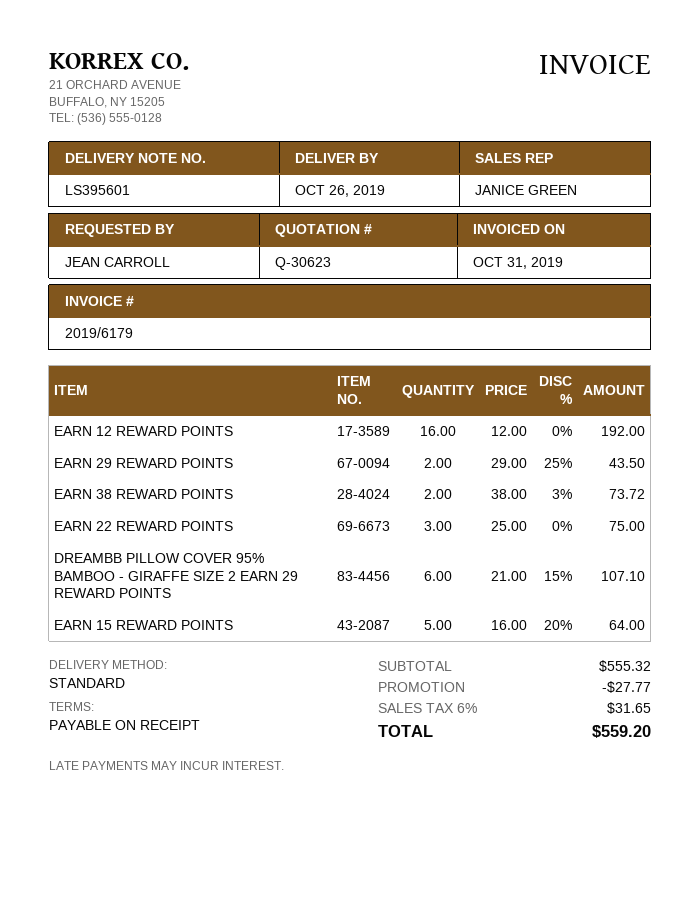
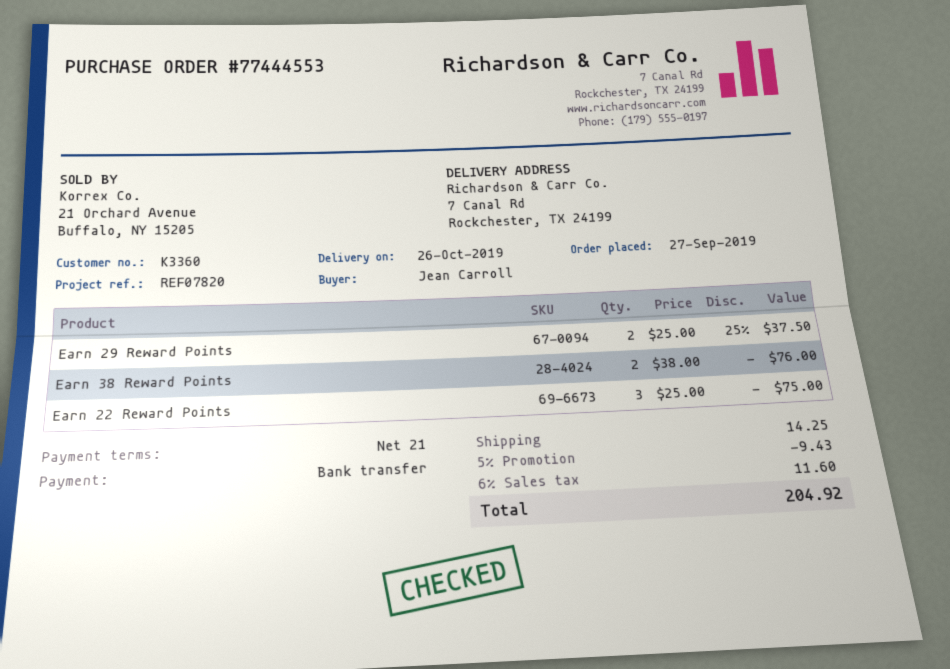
payment terms: on receipt -> 21 days
EARN 12 REWARD POINTS: 16 x 12.00 = 192.00 -> none
EARN 29 REWARD POINTS: 2 x 29.00 - 25% = 43.50 -> 2 x 25.00 - 25% = 37.50
EARN 38 REWARD POINTS: 2 x 38.00 - 3% = 73.72 -> 2 x 38.00 = 76.00
DREAMBB PILLOW COVER 95% BAMBOO - GIRAFFE SIZE 2 EARN 29 REWARD POINTS: 6 x 21.00 - 15% = 107.10 -> none
EARN 15 REWARD POINTS: 5 x 16.00 - 20% = 64.00 -> none
discount: 27.77 -> 9.43
shipping: none -> 14.25
tax: 6% = 31.65 -> 6% = 11.60
total: 559.20 -> 204.92

